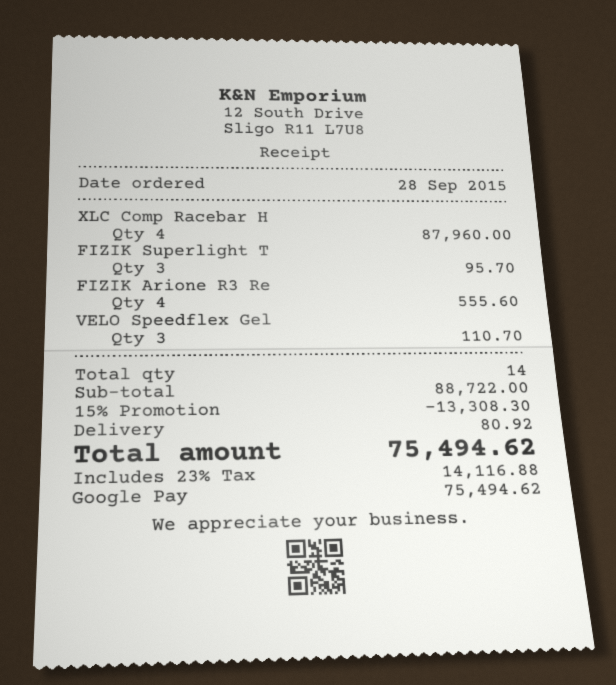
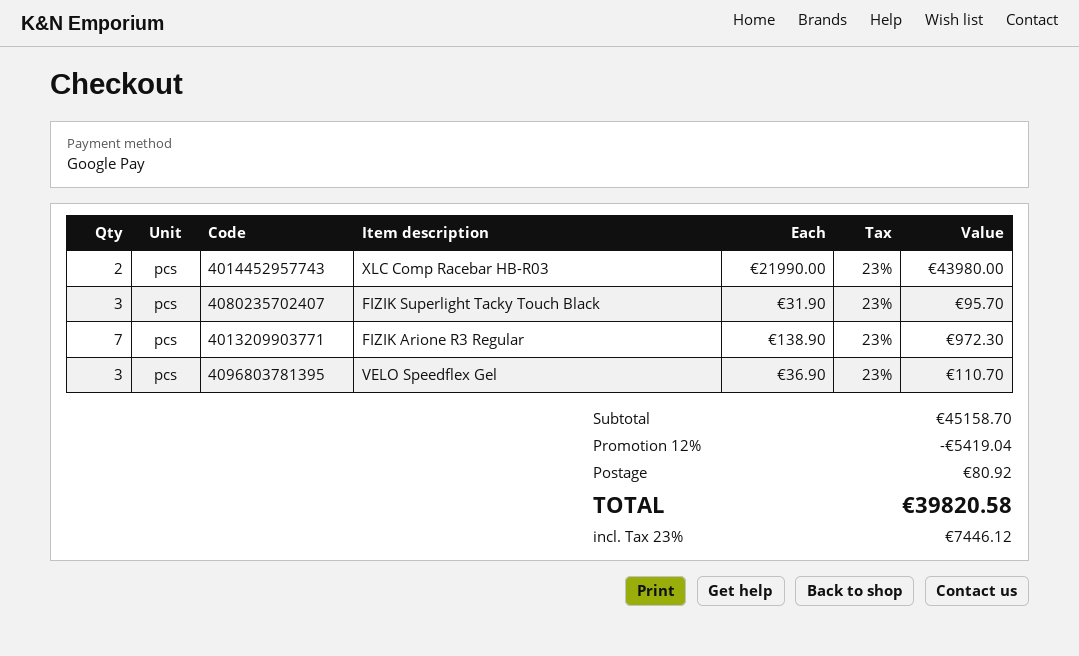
XLC Comp Racebar H: 4 for 87960.00 -> 2 for 43980.00
FIZIK Arione R3 Re: 4 for 555.60 -> 7 for 972.30
subtotal: 88722.00 -> 45158.70
discount: 15% = 13308.30 -> 12% = 5419.04
tax: 23% = 14116.88 -> 23% = 7446.12
total: 75494.62 -> 39820.58

